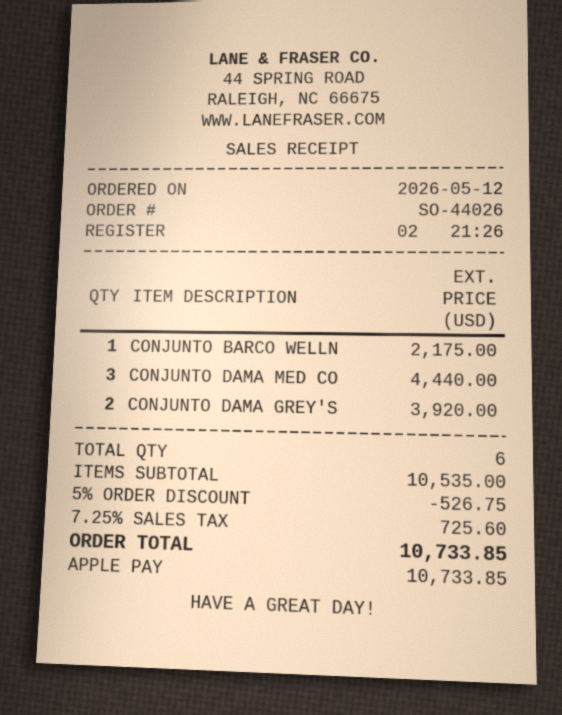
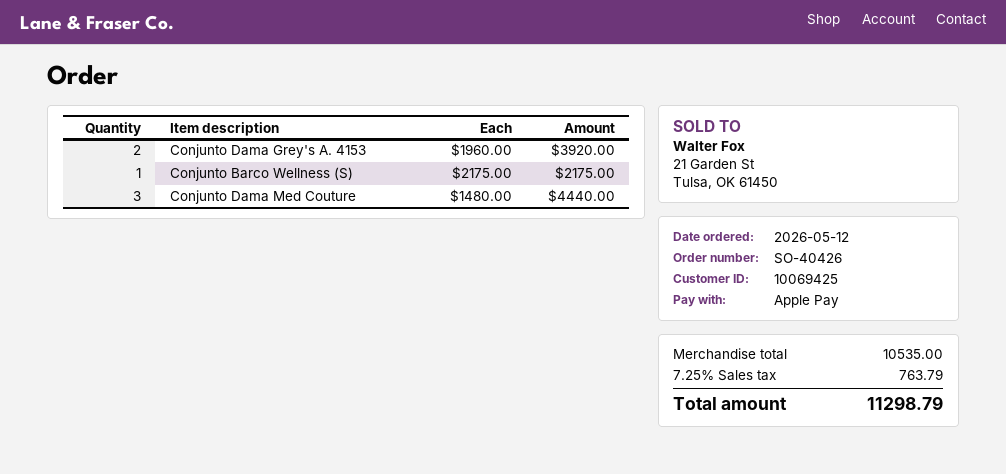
order number: SO-44026 -> SO-40426
discount: 5% = 526.75 -> none
tax: 7.25% = 725.60 -> 7.25% = 763.79
total: 10733.85 -> 11298.79

